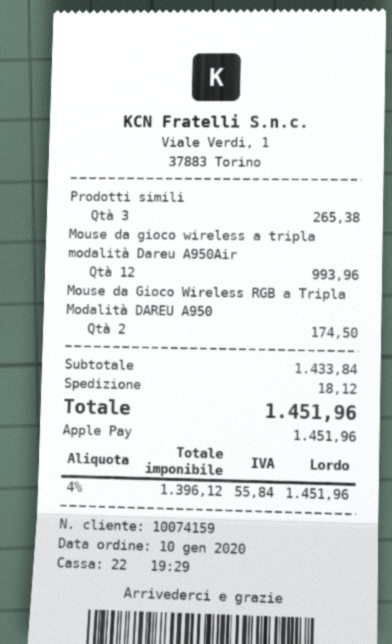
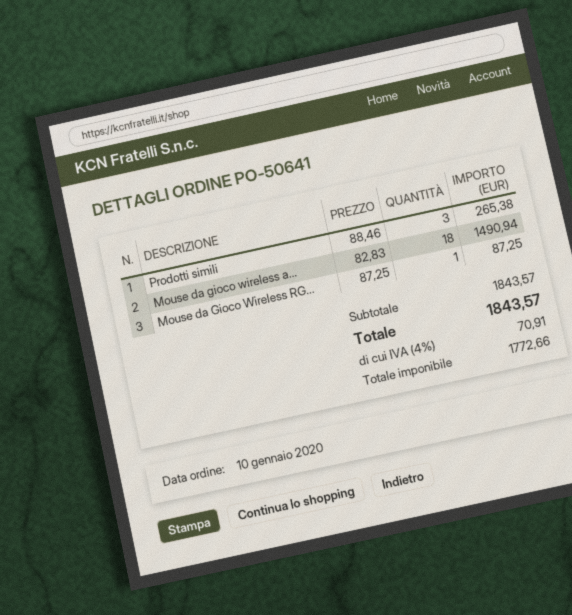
Mouse da gioco wireless a tripla modalità Dareu A950Air: 12 for 993.96 -> 18 for 1490.94
Mouse da Gioco Wireless RGB a Tripla Modalità DAREU A950: 2 for 174.50 -> 1 for 87.25
subtotal: 1433.84 -> 1843.57
shipping: 18.12 -> none
net: 1396.12 -> 1772.66
tax: 4% = 55.84 -> 4% = 70.91
total: 1451.96 -> 1843.57

